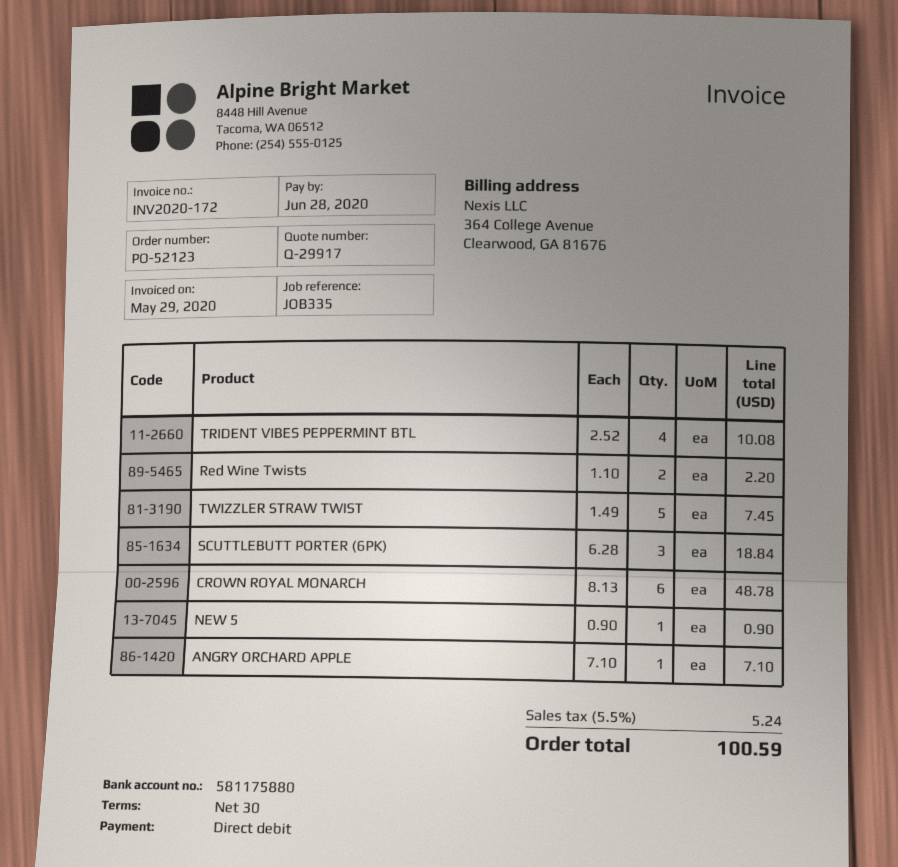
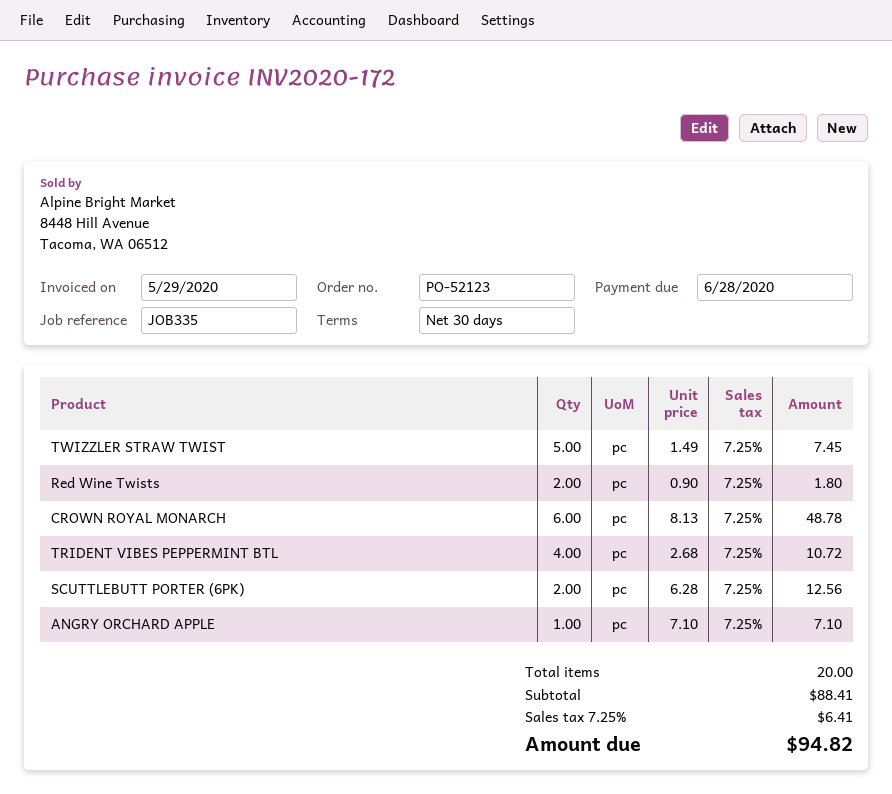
TRIDENT VIBES PEPPERMINT BTL: 4 x 2.52 = 10.08 -> 4 x 2.68 = 10.72
Red Wine Twists: 2 x 1.10 = 2.20 -> 2 x 0.90 = 1.80
SCUTTLEBUTT PORTER (6PK): 3 x 6.28 = 18.84 -> 2 x 6.28 = 12.56
NEW 5: 1 x 0.90 = 0.90 -> none
tax: 5.5% = 5.24 -> 7.25% = 6.41
total: 100.59 -> 94.82

